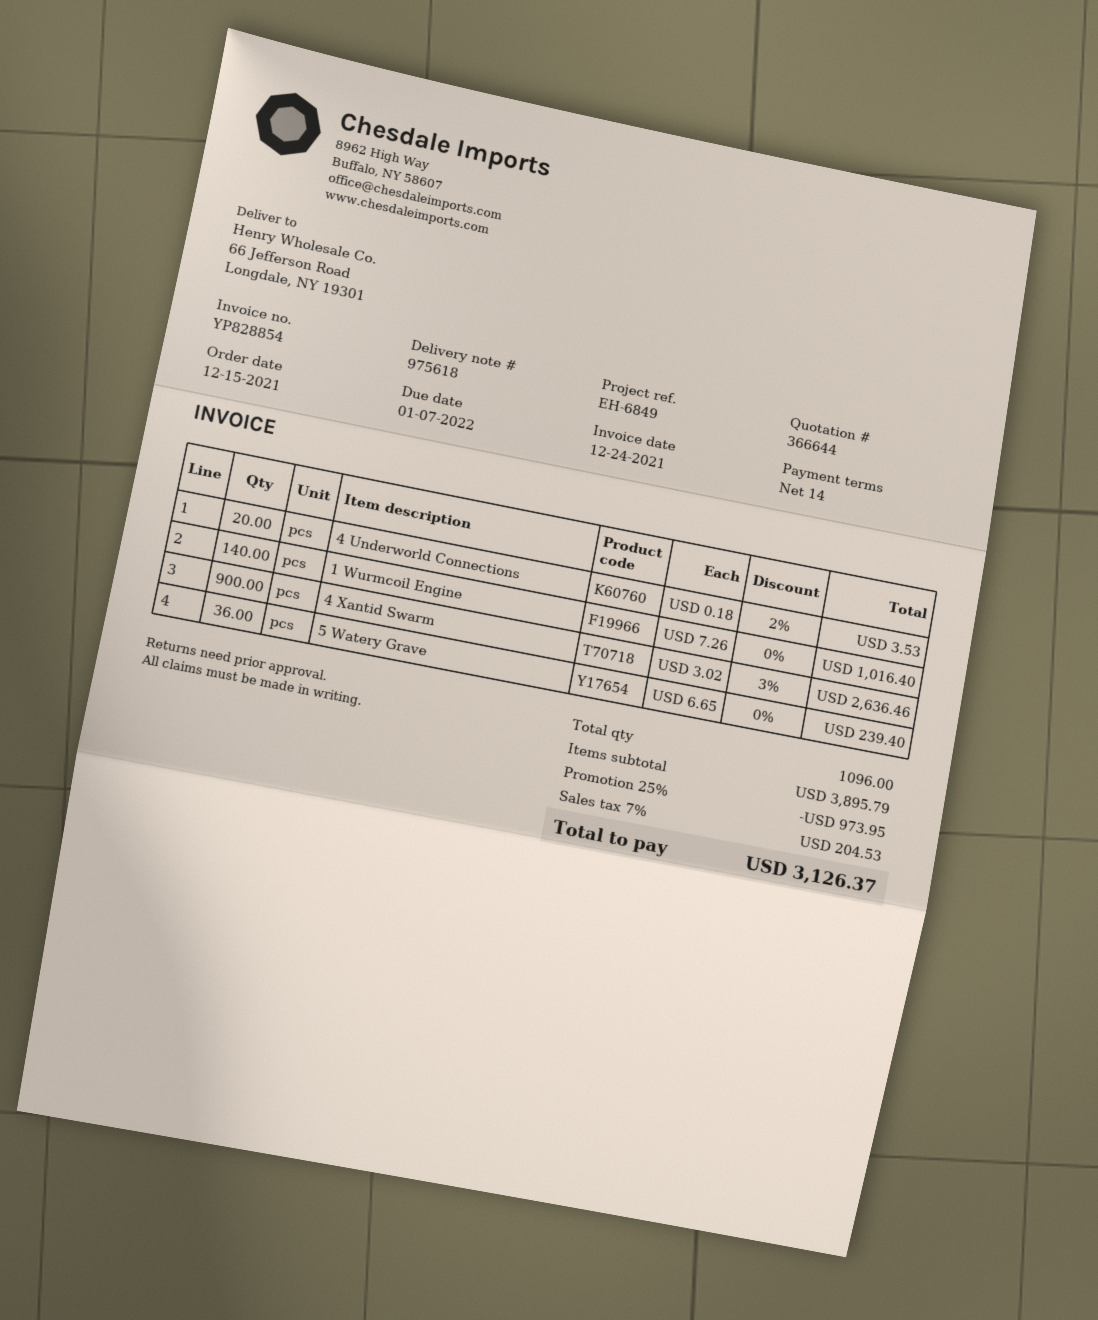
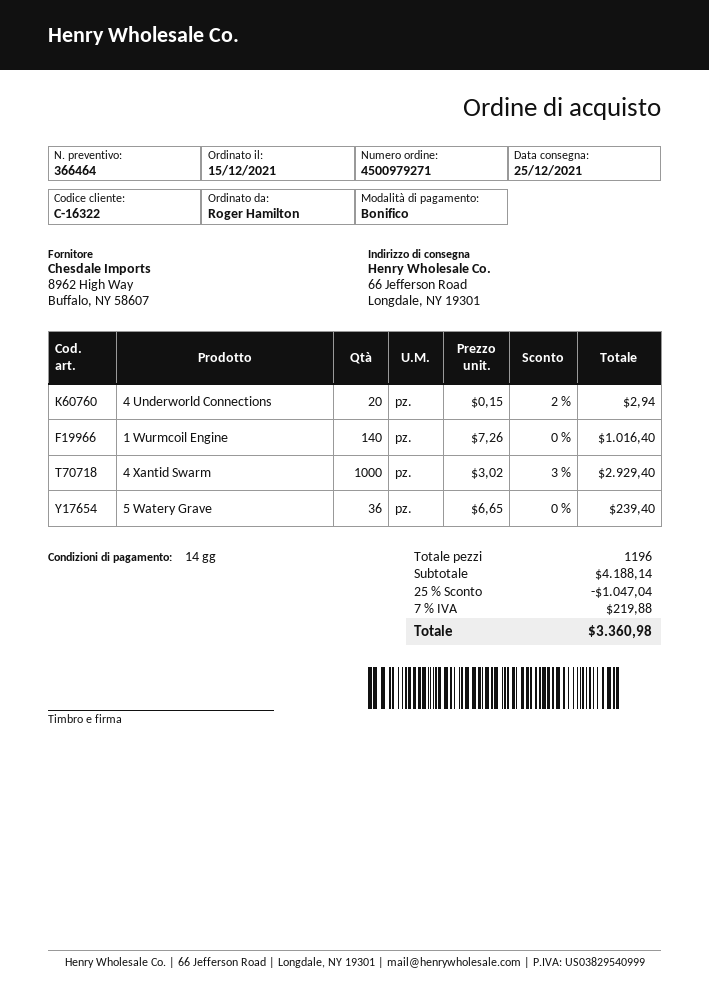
quote number: 366644 -> 366464
4 Underworld Connections: 20 x 0.18 - 2% = 3.53 -> 20 x 0.15 - 2% = 2.94
4 Xantid Swarm: 900 x 3.02 - 3% = 2636.46 -> 1000 x 3.02 - 3% = 2929.40
total quantity: 1096 -> 1196
subtotal: 3895.79 -> 4188.14
discount: 25% = 973.95 -> 25% = 1047.04
tax: 7% = 204.53 -> 7% = 219.88
total: 3126.37 -> 3360.98

